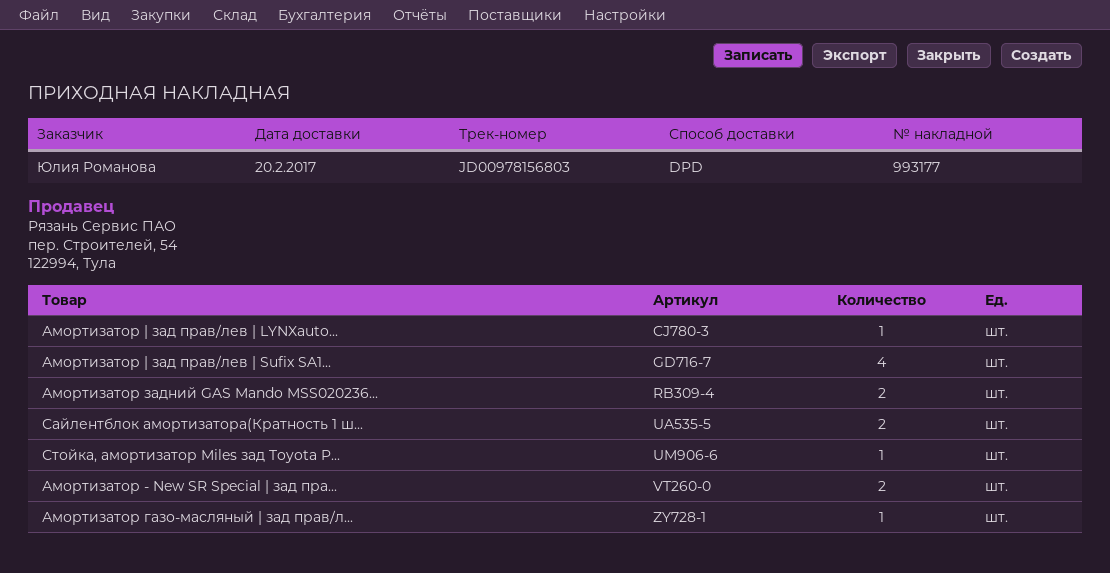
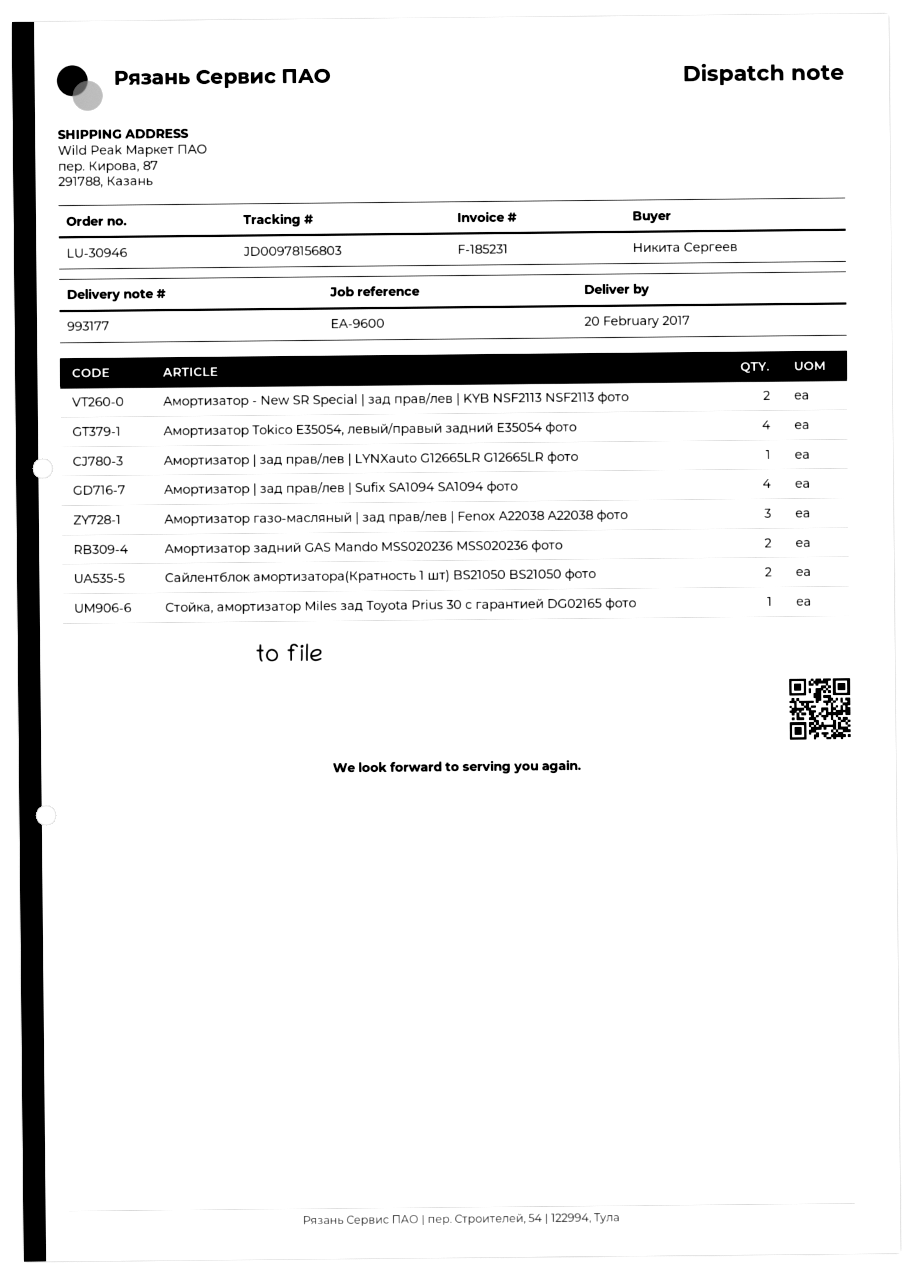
ordered by: Юлия Романова -> Никита Сергеев
Амортизатор газо-масляный | зад прав/л...: 1 -> 3
Амортизатор Tokico E35054, левый/правый задний E35054 фото: none -> 4

